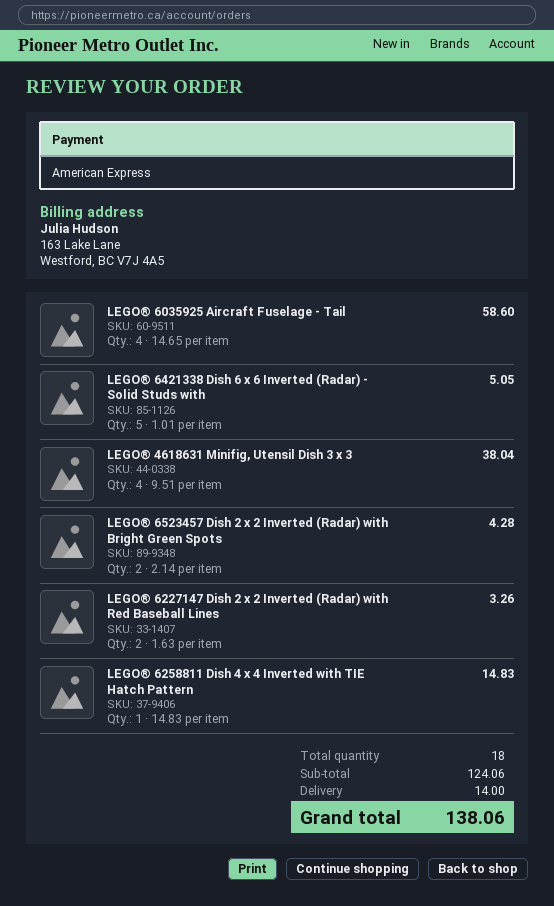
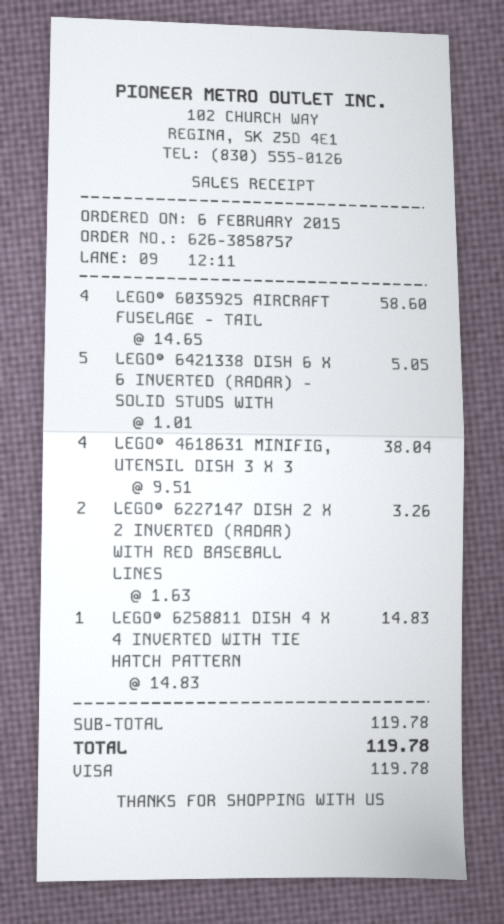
payment method: American Express -> Visa
LEGO® 6523457 Dish 2 x 2 Inverted (Radar) with Bright Green Spots: 2 x 2.14 = 4.28 -> none
subtotal: 124.06 -> 119.78
shipping: 14.00 -> none
total: 138.06 -> 119.78

